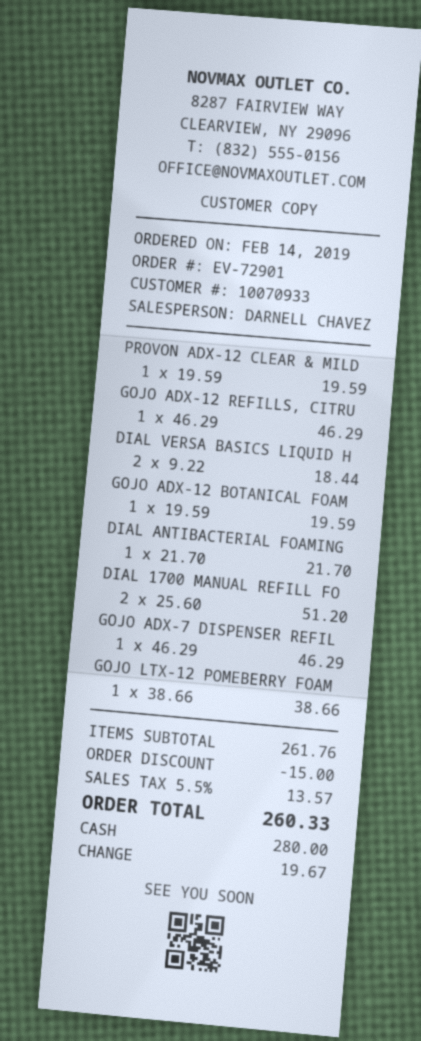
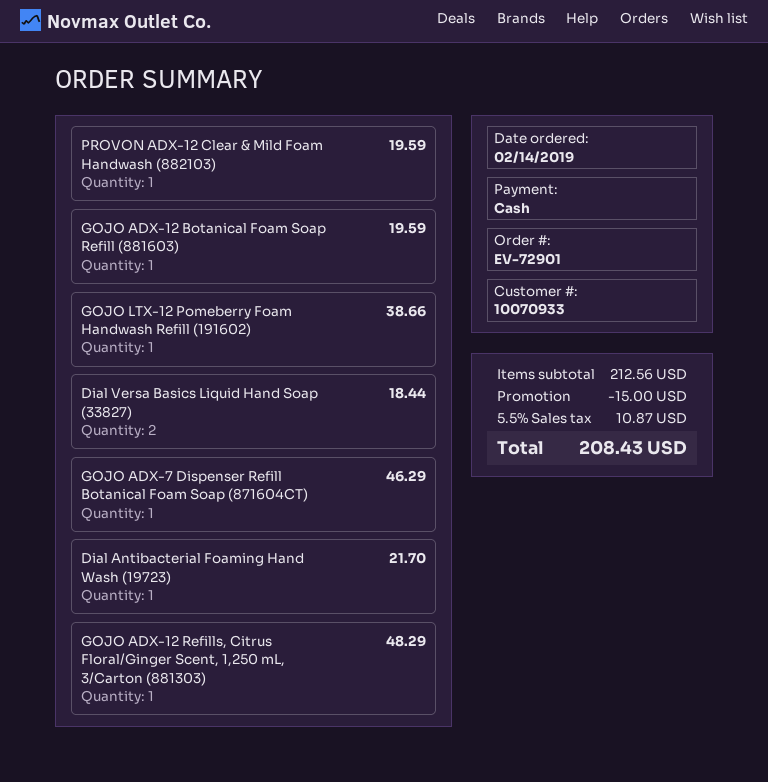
GOJO ADX-12 REFILLS, CITRU: 1 for 46.29 -> 1 for 48.29
DIAL 1700 MANUAL REFILL FO: 2 for 51.20 -> none
subtotal: 261.76 -> 212.56
tax: 5.5% = 13.57 -> 5.5% = 10.87
total: 260.33 -> 208.43

